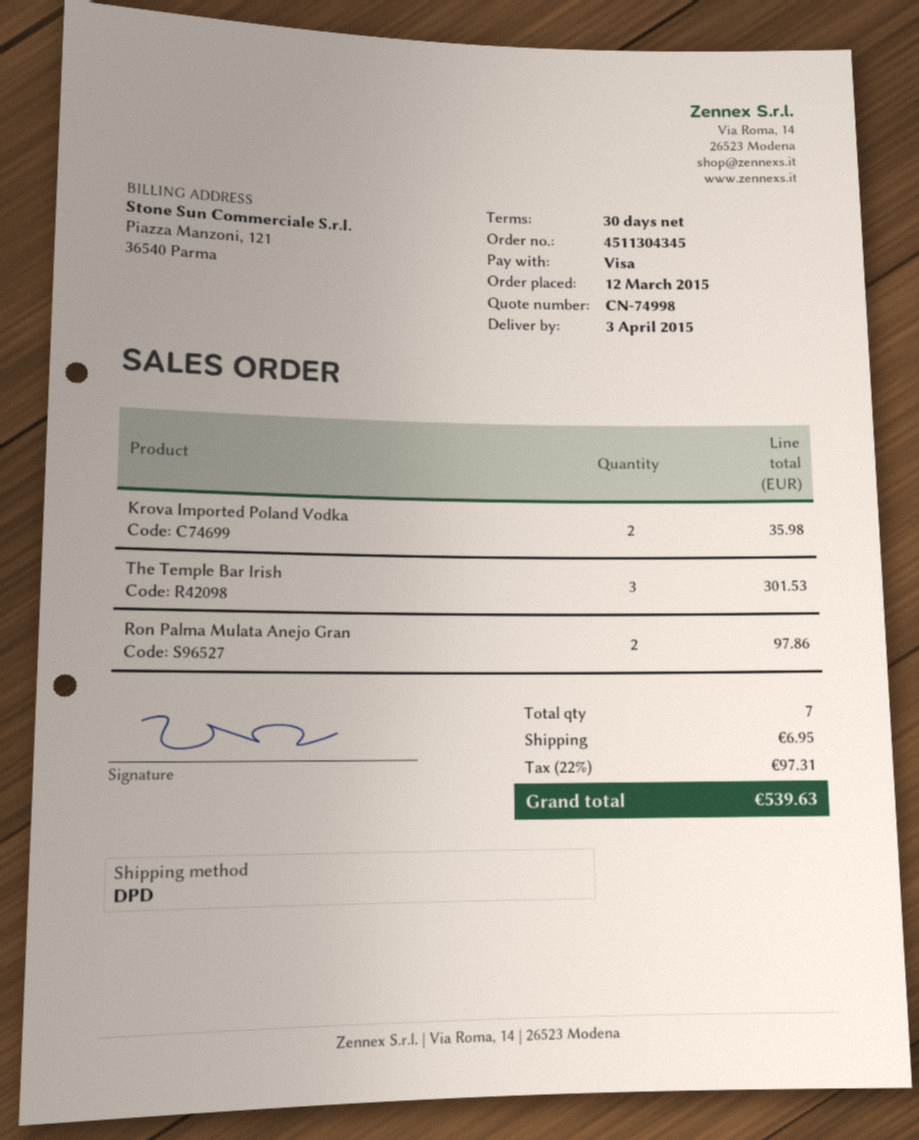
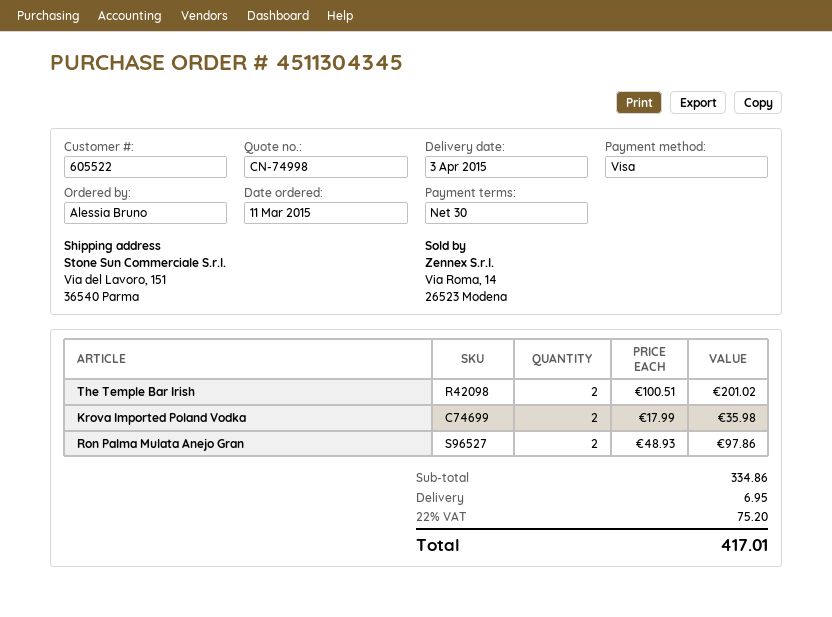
order date: 2015-03-12 -> 2015-03-11
The Temple Bar Irish: 3 for 301.53 -> 2 for 201.02
tax: 22% = 97.31 -> 22% = 75.20
total: 539.63 -> 417.01

